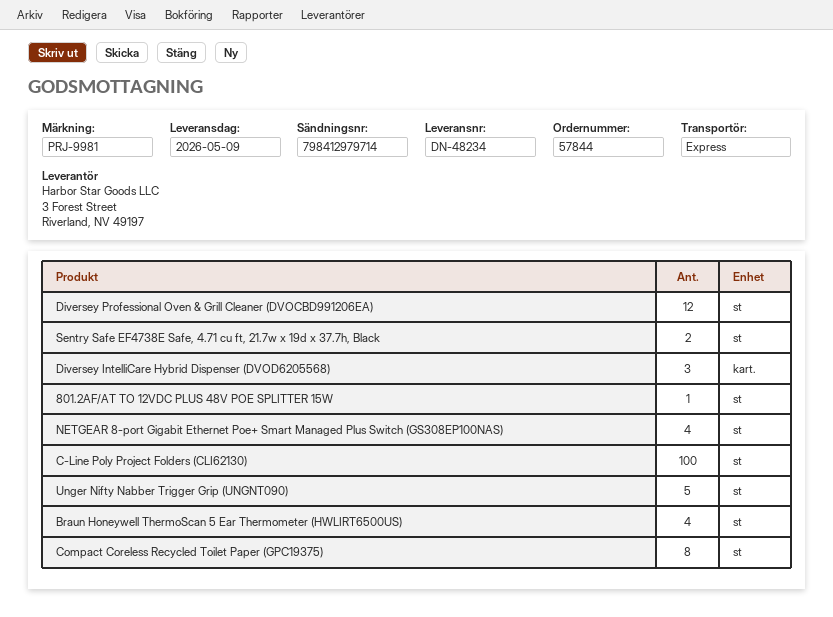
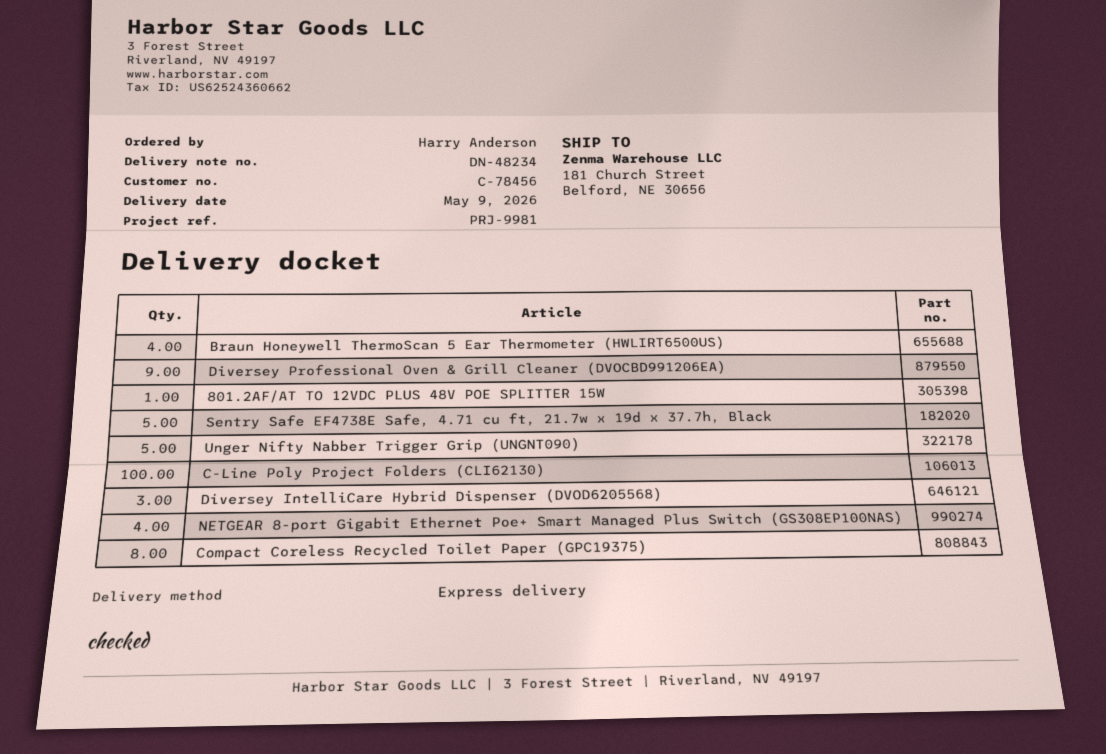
Diversey Professional Oven & Grill Cleaner (DVOCBD991206EA): 12 -> 9
Sentry Safe EF4738E Safe, 4.71 cu ft, 21.7w x 19d x 37.7h, Black: 2 -> 5

